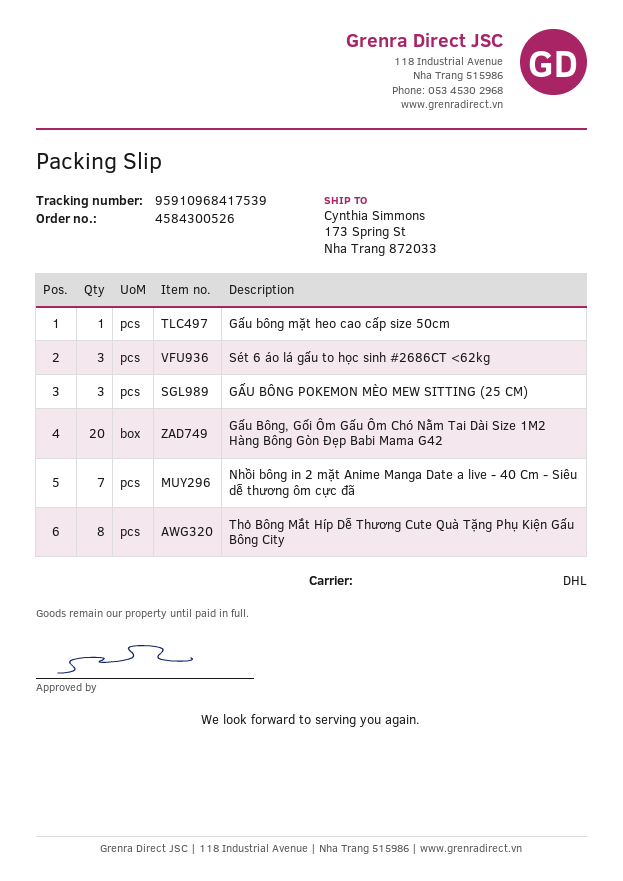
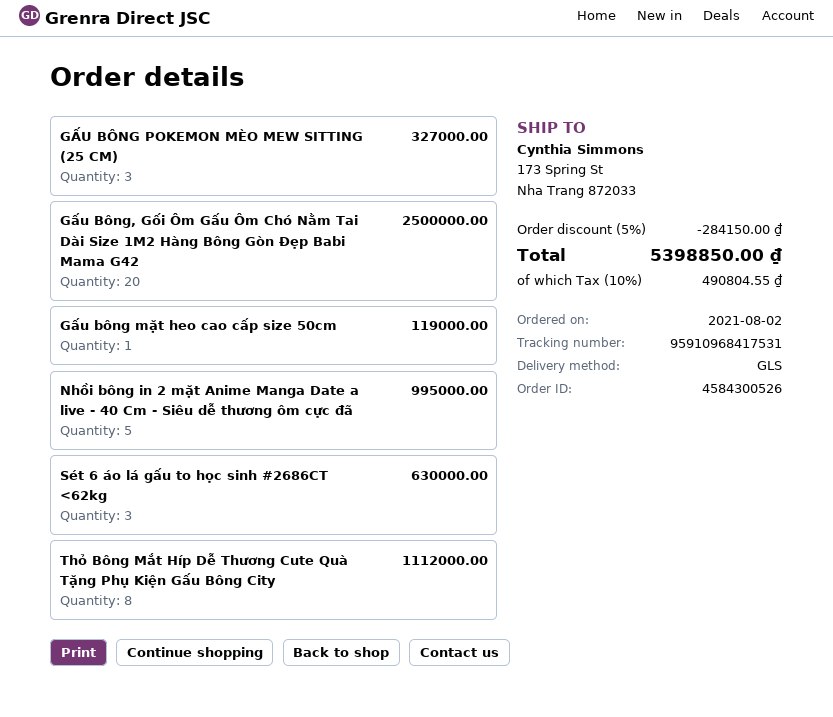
shipping method: DHL -> GLS
tracking number: 95910968417539 -> 95910968417531
Nhồi bông in 2 mặt Anime Manga Date a live - 40 Cm - Siêu dễ thương ôm cực đã: 7 -> 5

